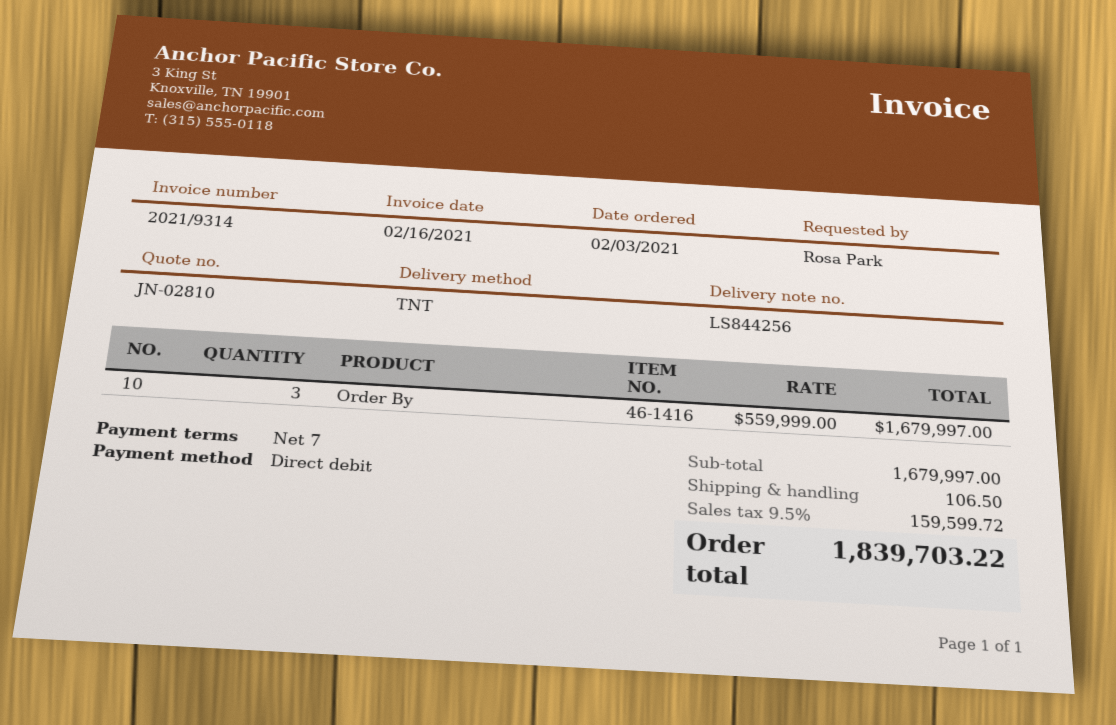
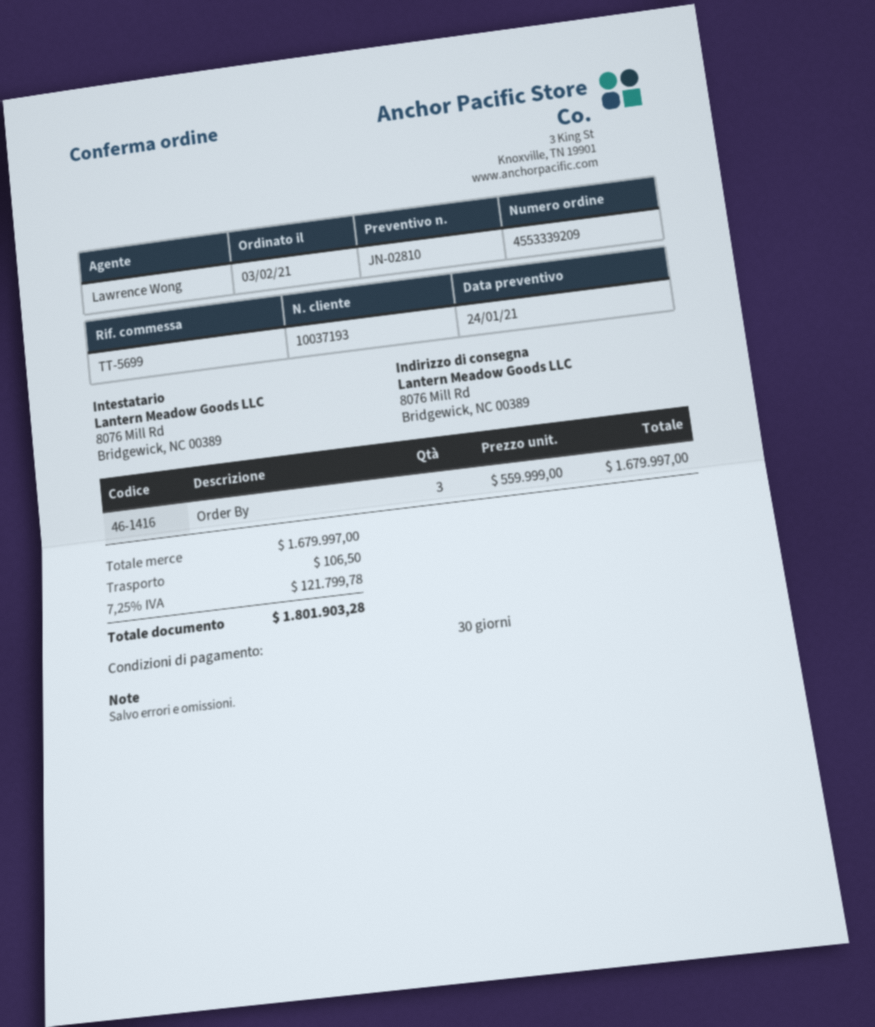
payment terms: 7 days -> 30 days
tax: 9.5% = 159599.72 -> 7.25% = 121799.78
total: 1839703.22 -> 1801903.28

